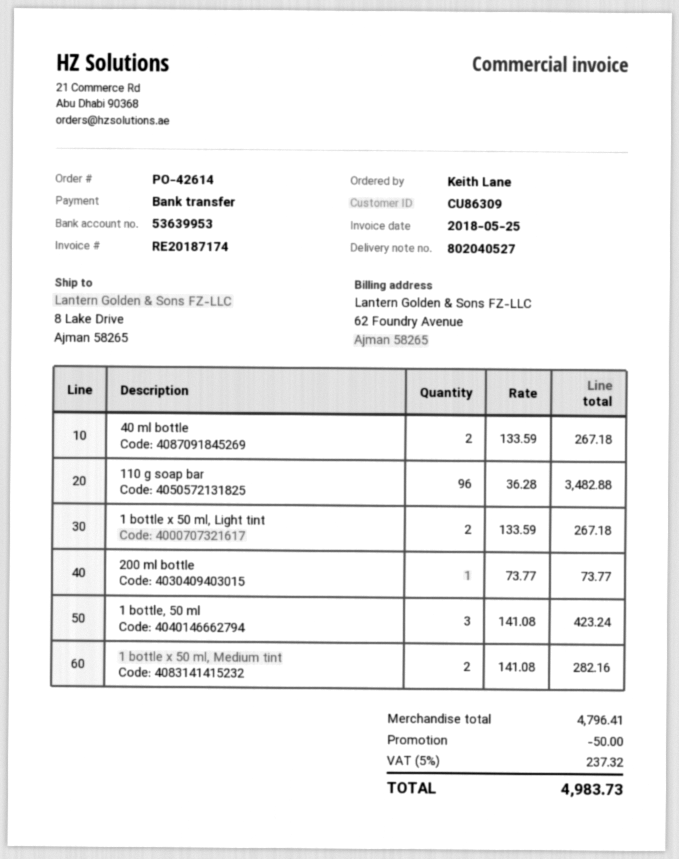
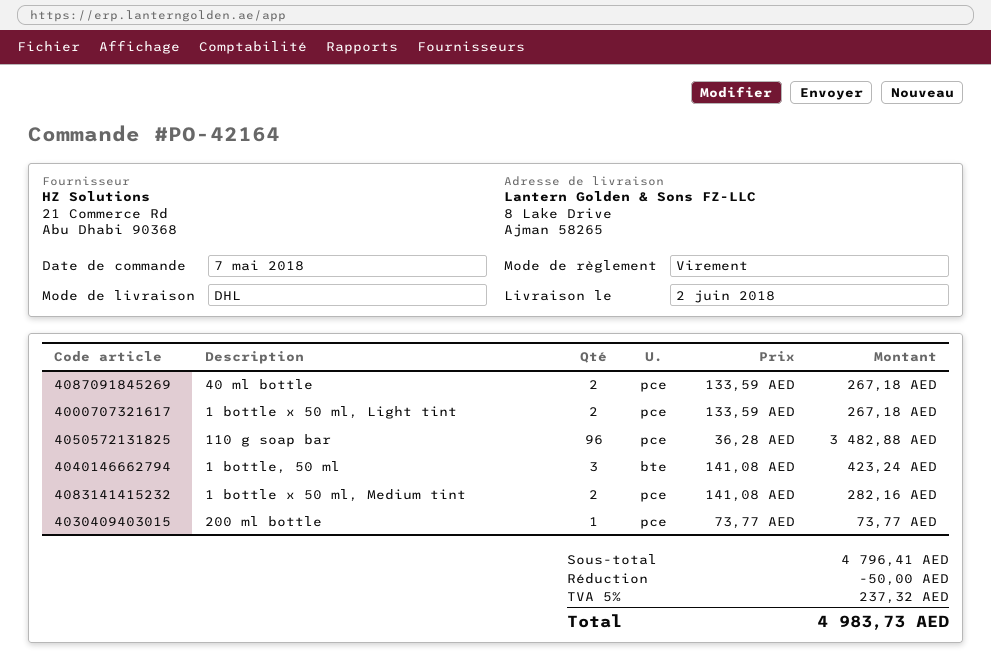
order number: PO-42614 -> PO-42164

